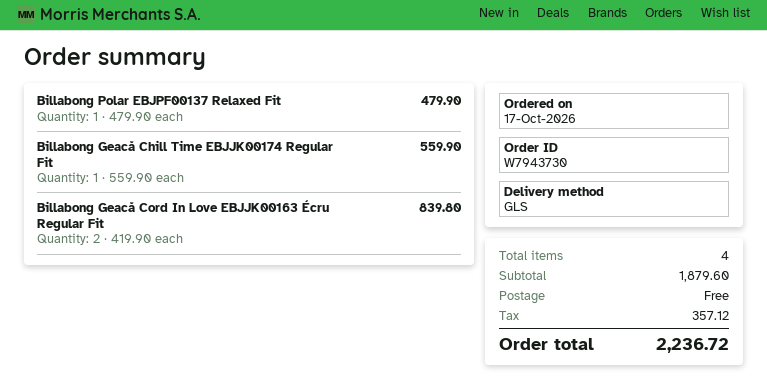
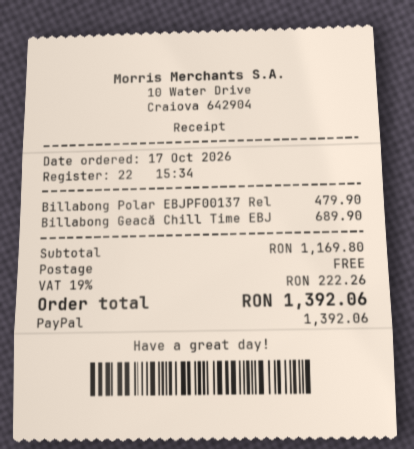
Billabong Geacă Chill Time EBJJK00174 Regular Fit: 1 x 559.90 = 559.90 -> 1 x 689.90 = 689.90
Billabong Geacă Cord In Love EBJJK00163 Écru Regular Fit: 2 x 419.90 = 839.80 -> none
subtotal: 1879.60 -> 1169.80
tax: 357.12 -> 222.26
total: 2236.72 -> 1392.06

